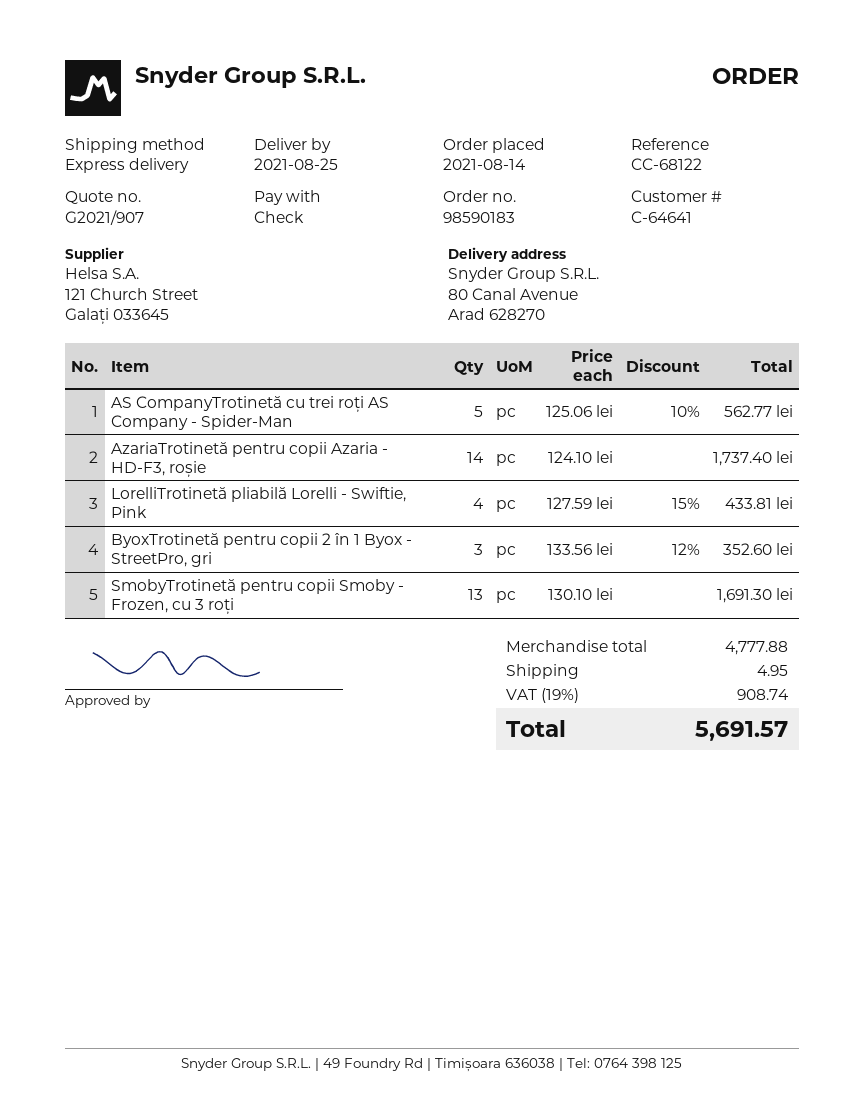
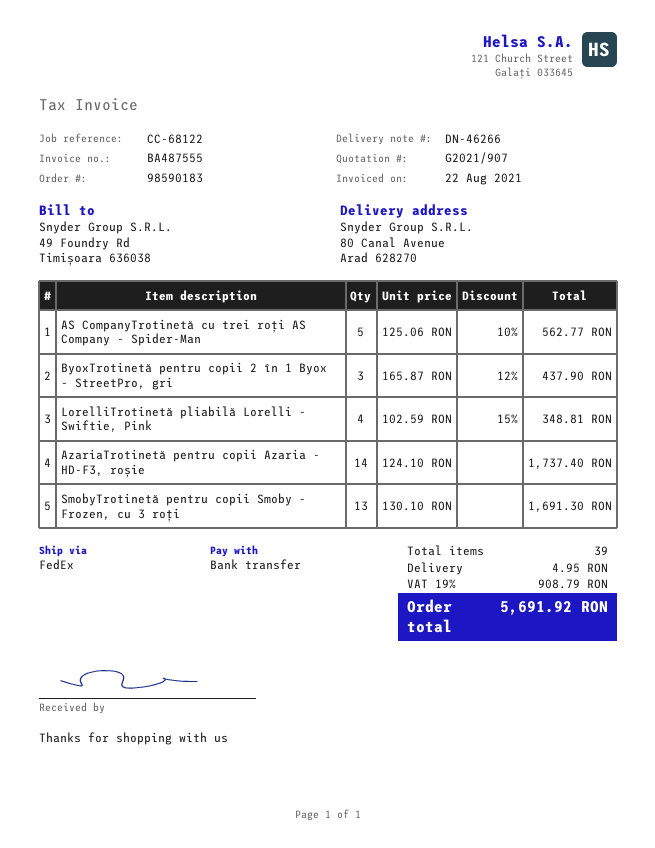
payment method: cheque -> bank transfer
shipping method: express -> FedEx
LorelliTrotinetă pliabilă Lorelli - Swiftie, Pink: 4 x 127.59 - 15% = 433.81 -> 4 x 102.59 - 15% = 348.81
ByoxTrotinetă pentru copii 2 în 1 Byox - StreetPro, gri: 3 x 133.56 - 12% = 352.60 -> 3 x 165.87 - 12% = 437.90
tax: 19% = 908.74 -> 19% = 908.79
total: 5691.57 -> 5691.92

